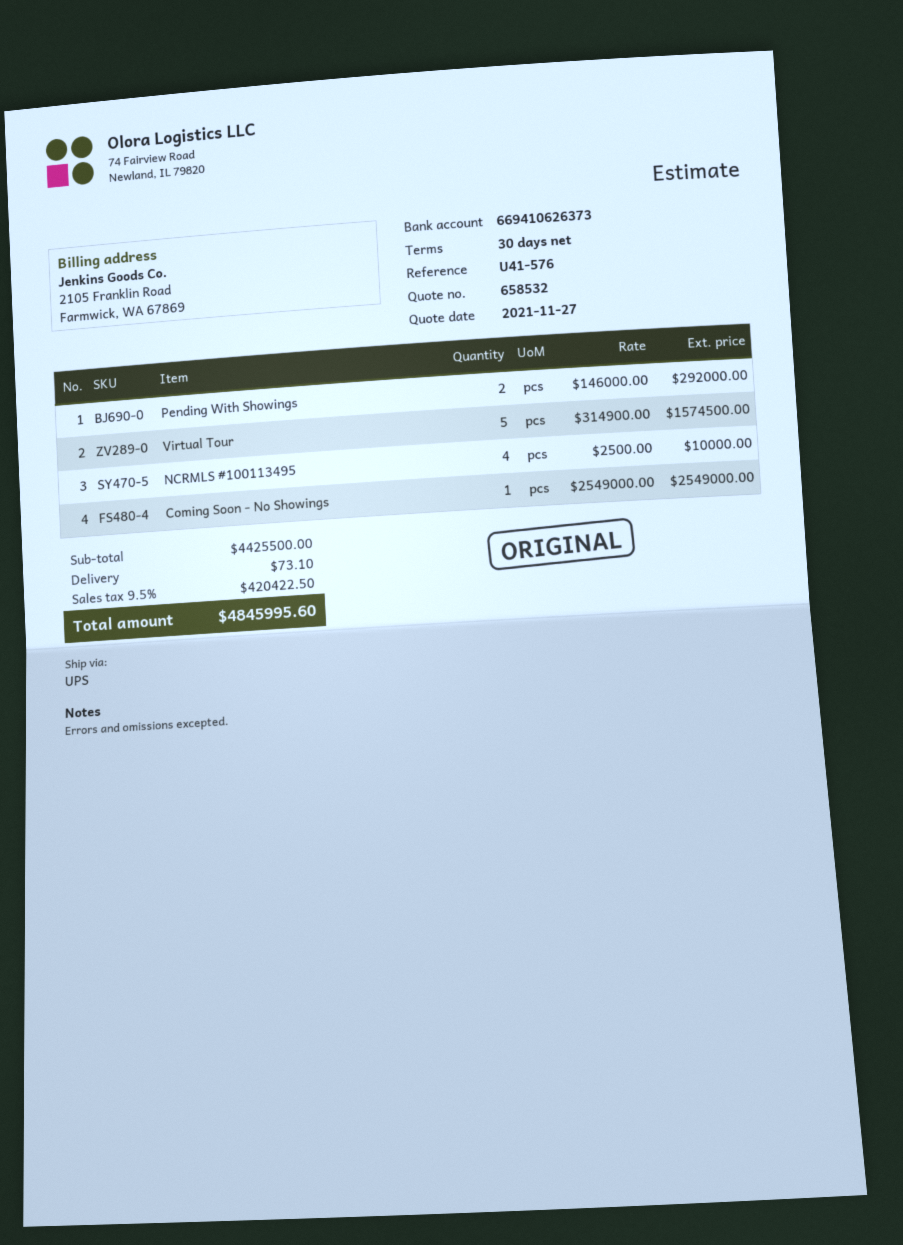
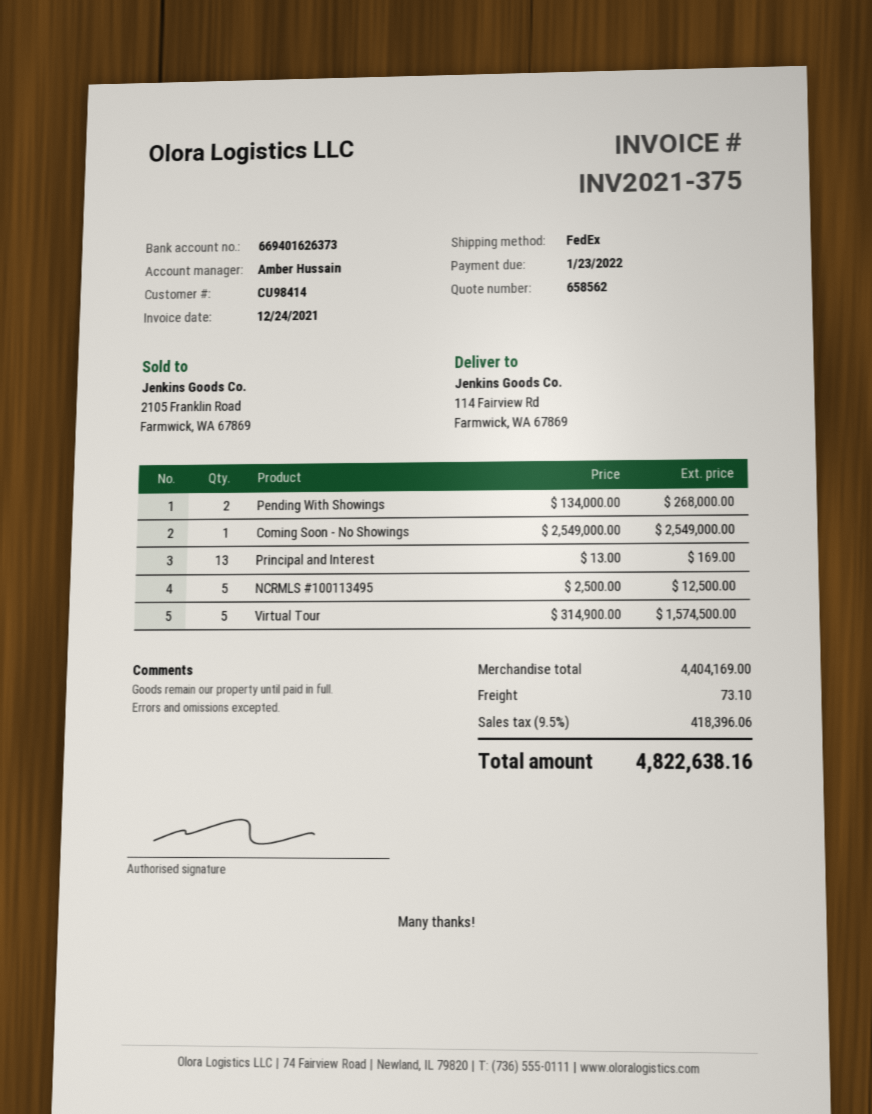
quote number: 658532 -> 658562
bank account: 669410626373 -> 669401626373
shipping method: UPS -> FedEx
Pending With Showings: 2 x 146000.00 = 292000.00 -> 2 x 134000.00 = 268000.00
NCRMLS #100113495: 4 x 2500.00 = 10000.00 -> 5 x 2500.00 = 12500.00
Principal and Interest: none -> 13 x 13.00 = 169.00
subtotal: 4425500.00 -> 4404169.00
tax: 9.5% = 420422.50 -> 9.5% = 418396.06
total: 4845995.60 -> 4822638.16

